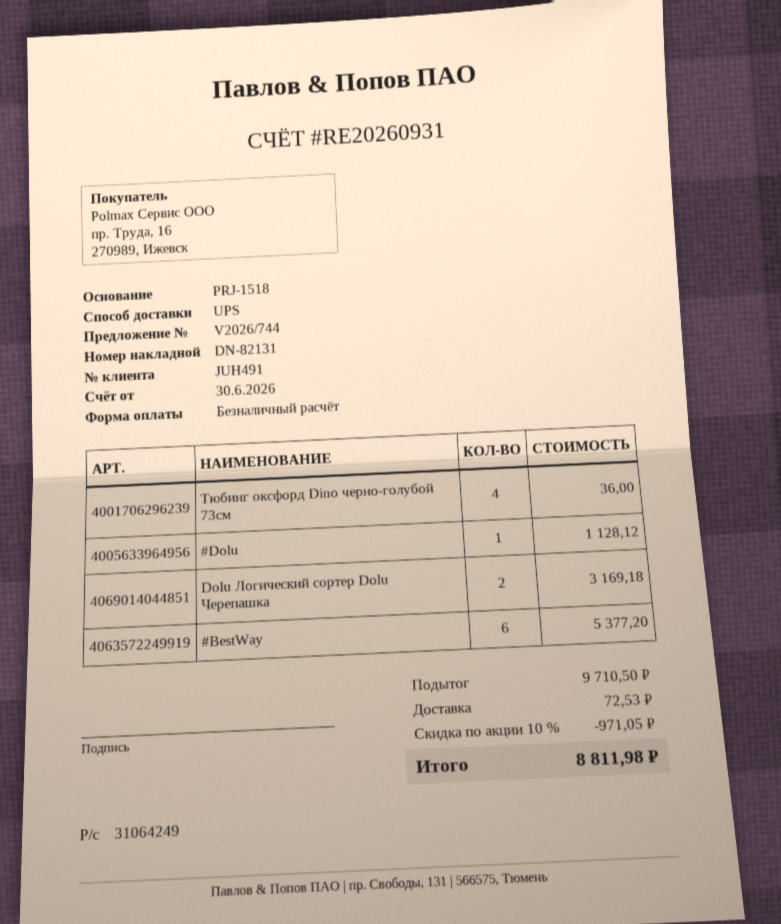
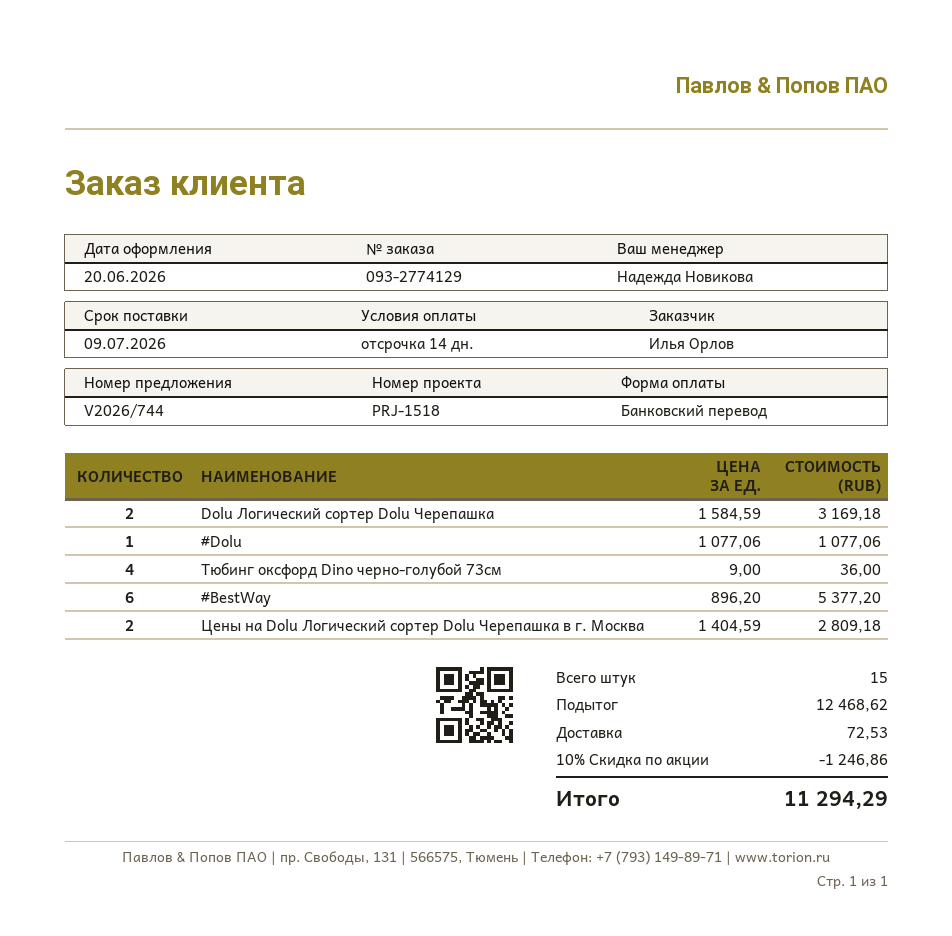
#Dolu: 1 for 1128.12 -> 1 for 1077.06
Цены на Dolu Логический сортер Dolu Черепашка в г. Москва: none -> 2 for 2809.18
subtotal: 9710.50 -> 12468.62
discount: 10% = 971.05 -> 10% = 1246.86
total: 8811.98 -> 11294.29

